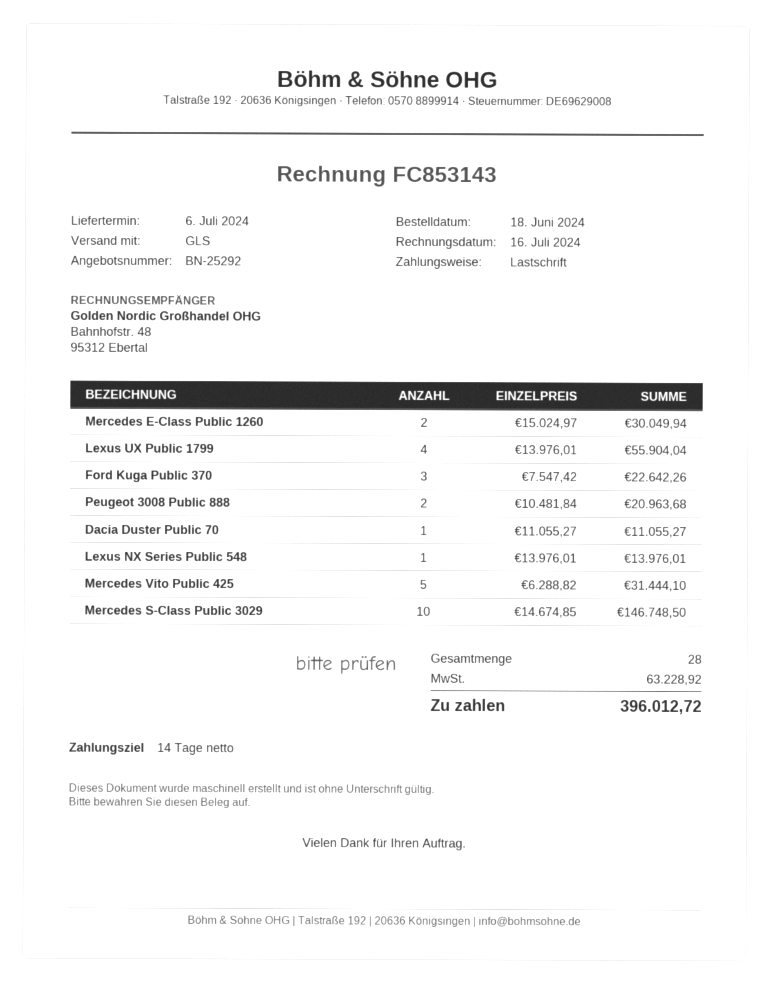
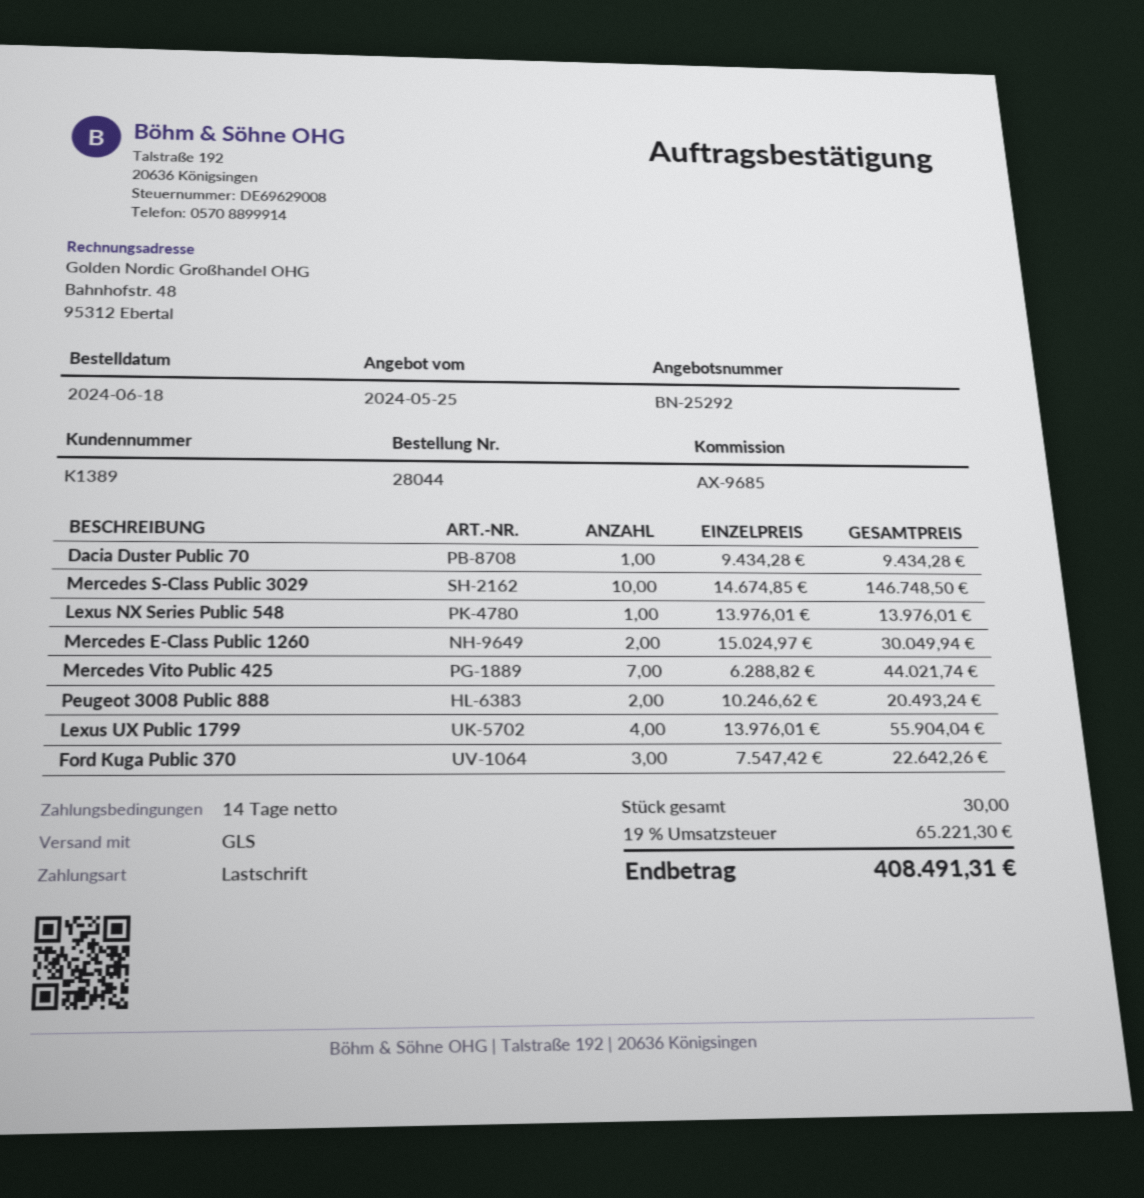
Peugeot 3008 Public 888: 2 x 10481.84 = 20963.68 -> 2 x 10246.62 = 20493.24
Dacia Duster Public 70: 1 x 11055.27 = 11055.27 -> 1 x 9434.28 = 9434.28
Mercedes Vito Public 425: 5 x 6288.82 = 31444.10 -> 7 x 6288.82 = 44021.74
total quantity: 28 -> 30
tax: 63228.92 -> 65221.30
total: 396012.72 -> 408491.31

